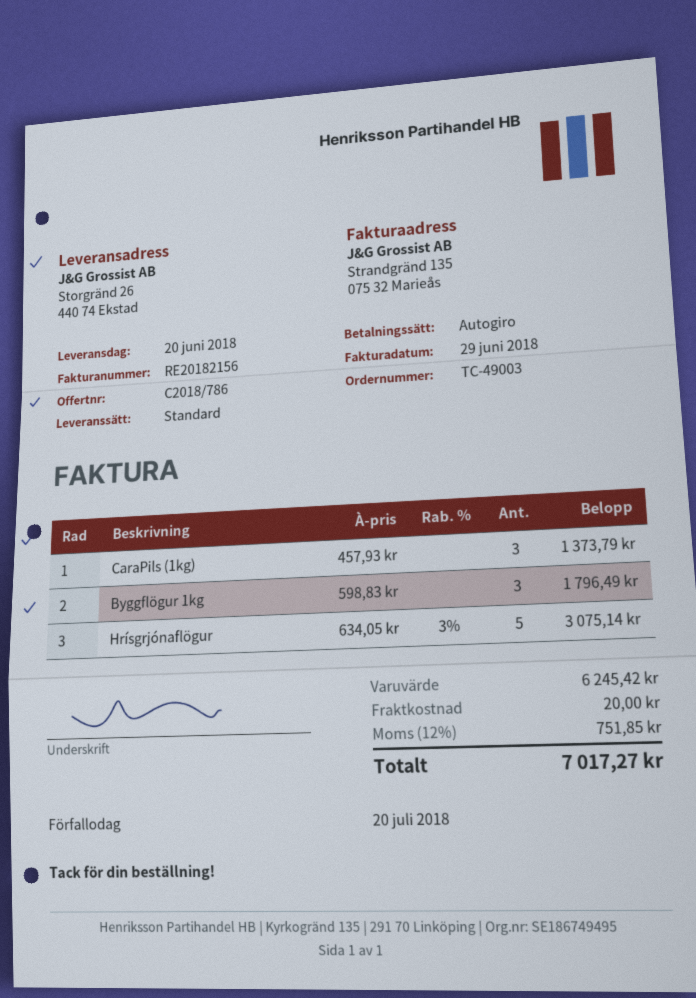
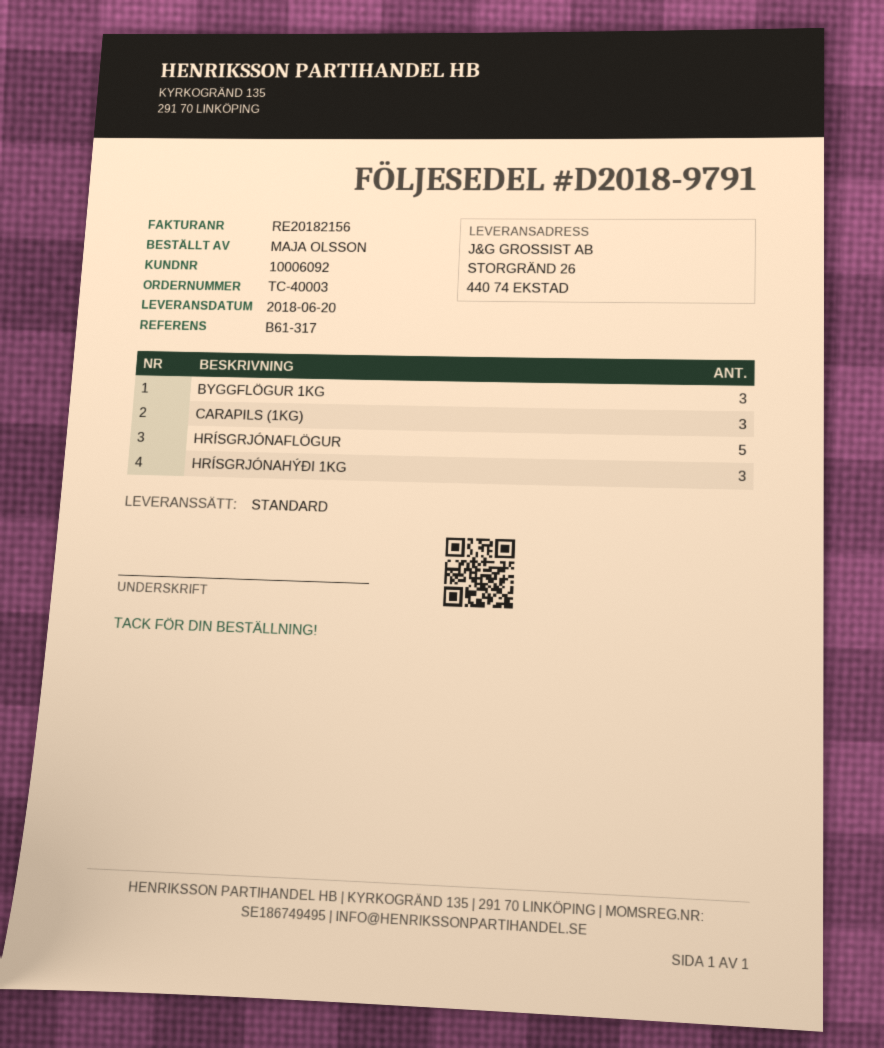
order number: TC-49003 -> TC-40003
HRÍSGRJÓNAHÝÐI 1KG: none -> 3

